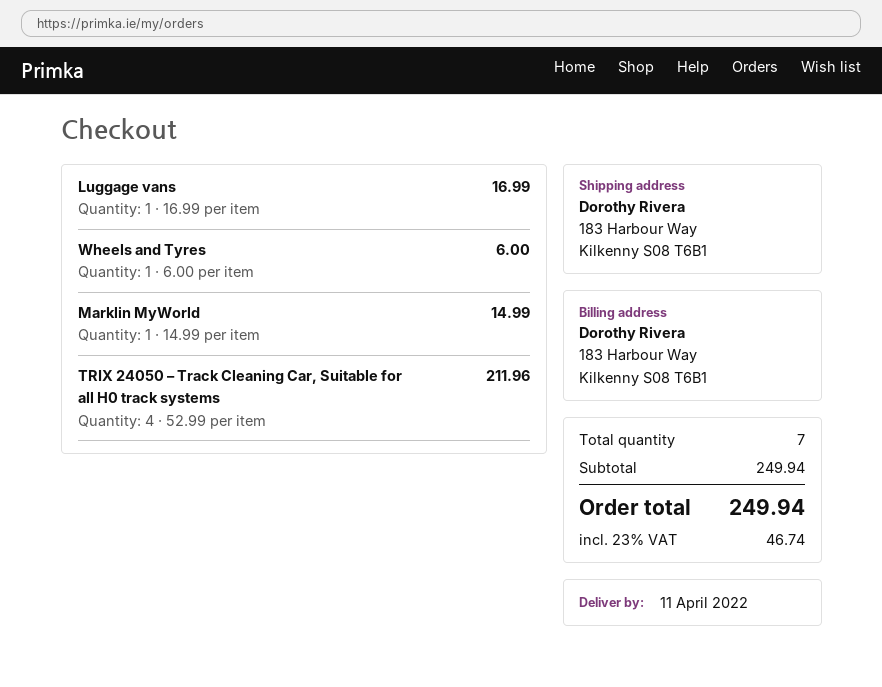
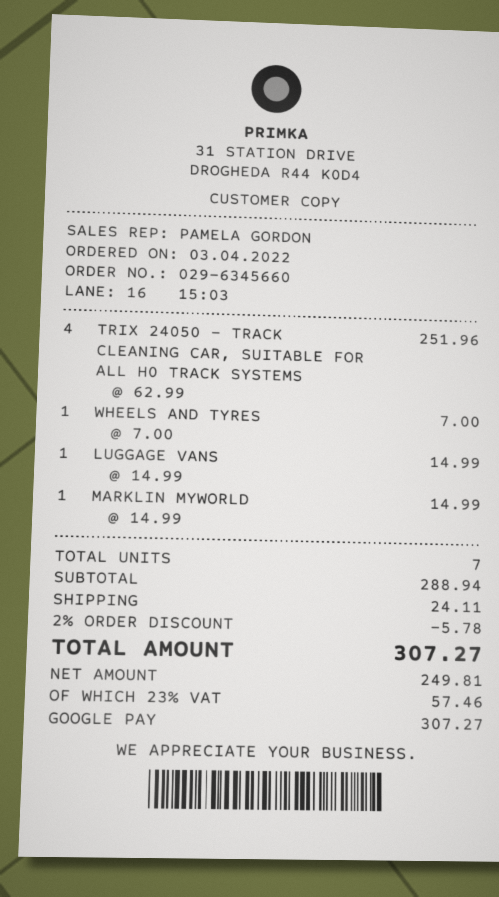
Luggage vans: 1 x 16.99 = 16.99 -> 1 x 14.99 = 14.99
Wheels and Tyres: 1 x 6.00 = 6.00 -> 1 x 7.00 = 7.00
TRIX 24050 – Track Cleaning Car, Suitable for all H0 track systems: 4 x 52.99 = 211.96 -> 4 x 62.99 = 251.96
subtotal: 249.94 -> 288.94
discount: none -> 2% = 5.78
shipping: none -> 24.11
tax: 23% = 46.74 -> 23% = 57.46
total: 249.94 -> 307.27

